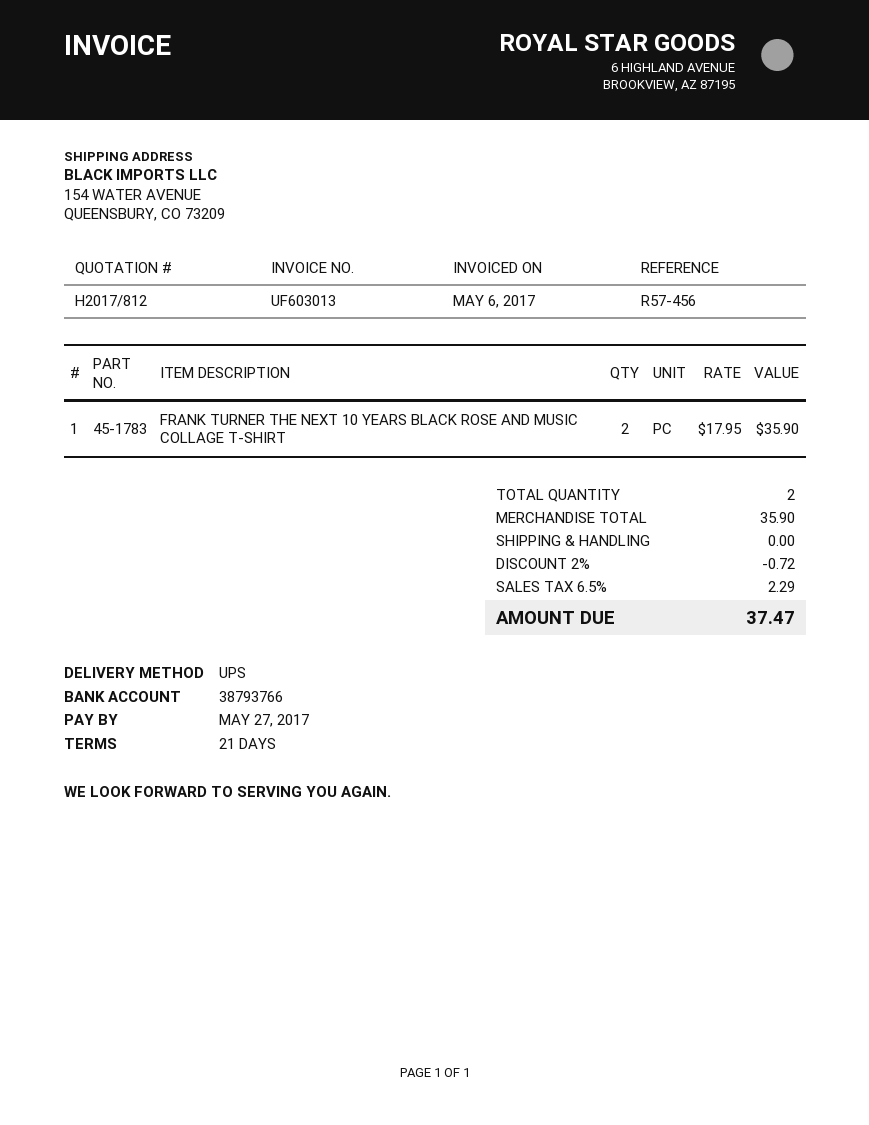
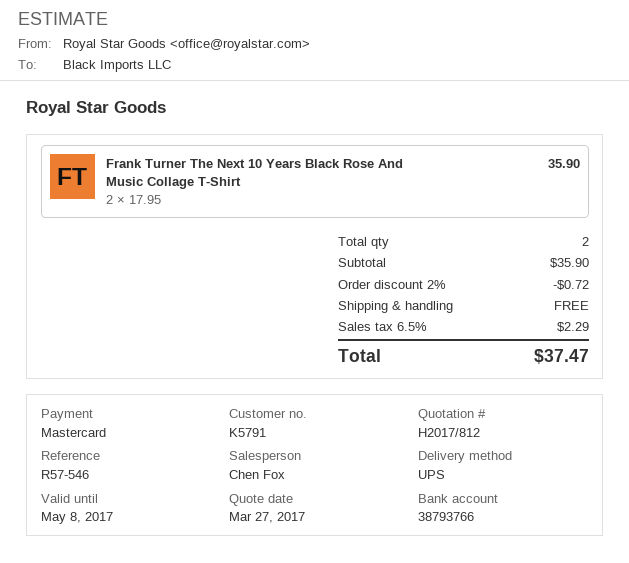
reference: R57-456 -> R57-546

